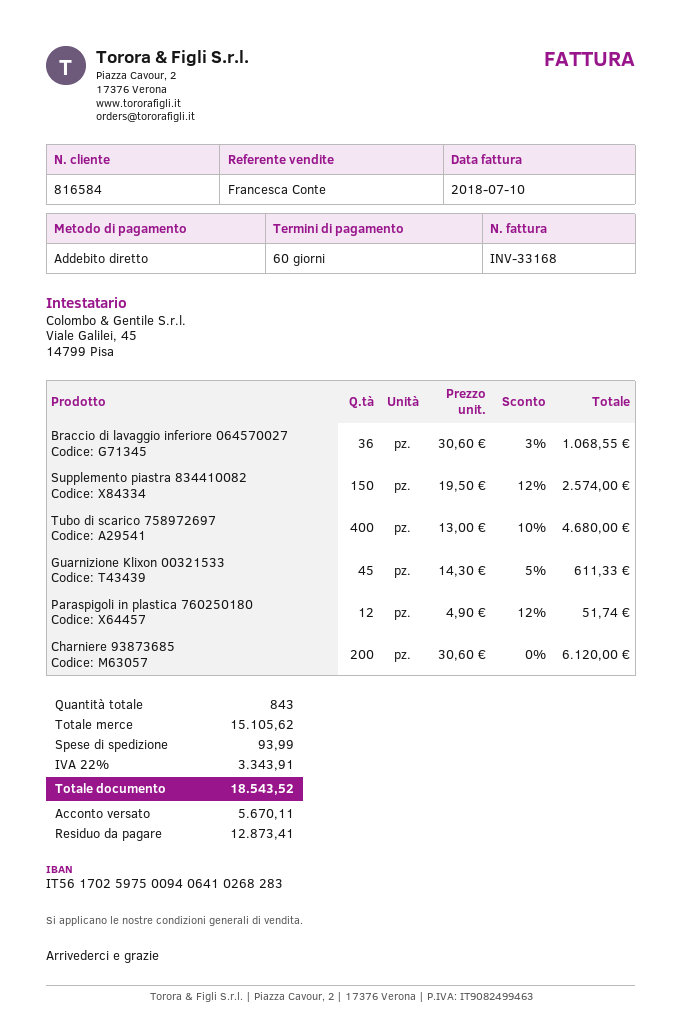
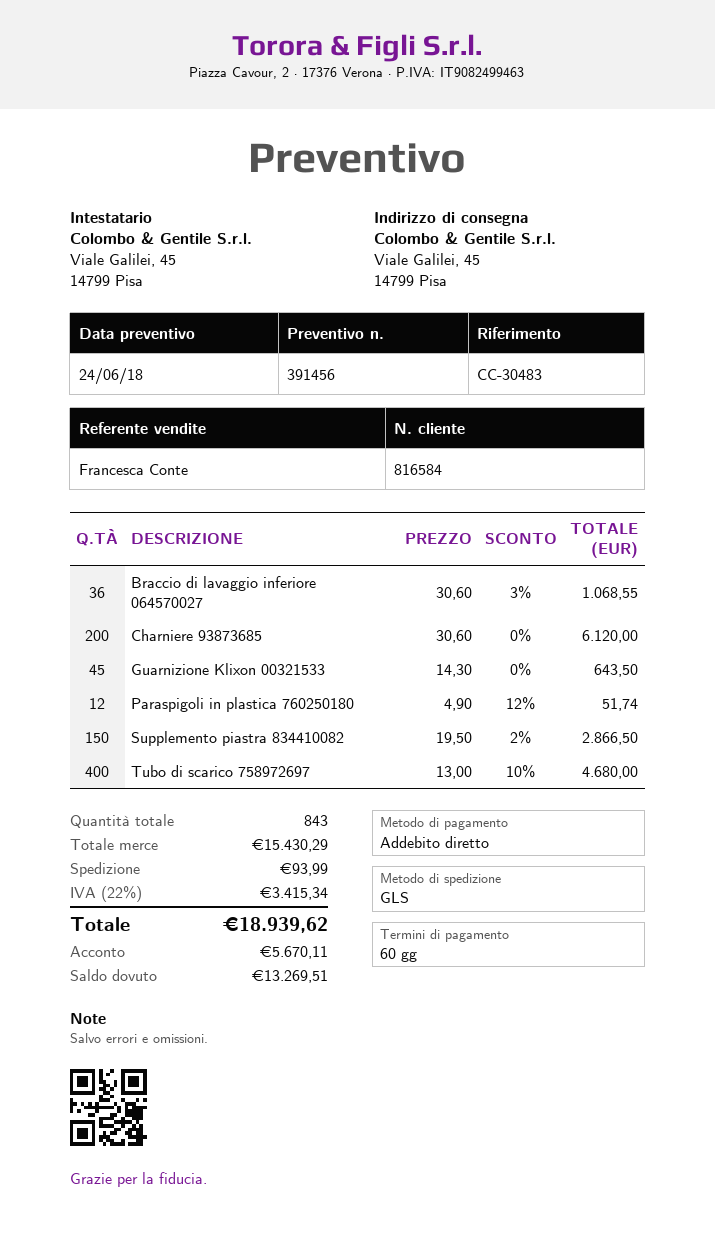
Supplemento piastra 834410082: 150 x 19.50 - 12% = 2574.00 -> 150 x 19.50 - 2% = 2866.50
Guarnizione Klixon 00321533: 45 x 14.30 - 5% = 611.33 -> 45 x 14.30 = 643.50
subtotal: 15105.62 -> 15430.29
tax: 22% = 3343.91 -> 22% = 3415.34
total: 18543.52 -> 18939.62
balance: 12873.41 -> 13269.51

